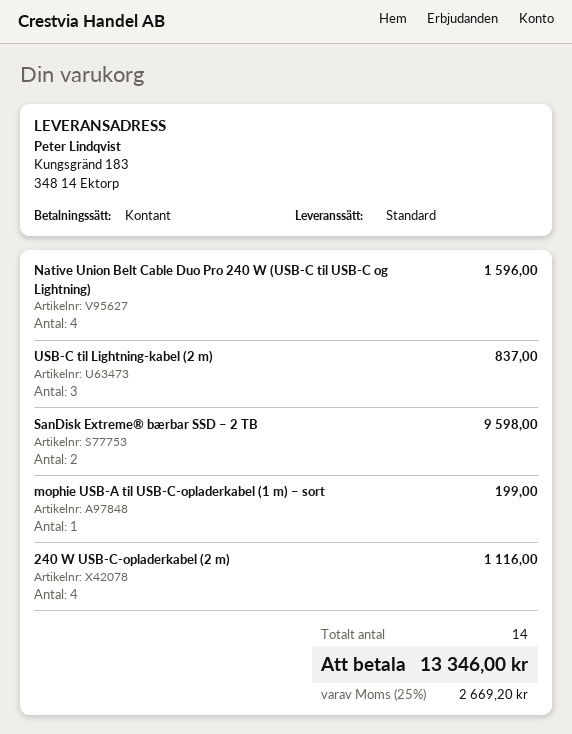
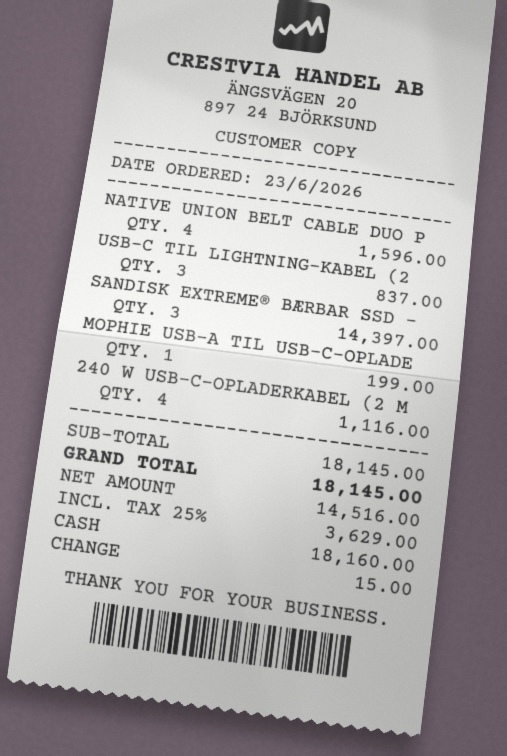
SanDisk Extreme® bærbar SSD – 2 TB: 2 for 9598.00 -> 3 for 14397.00
tax: 25% = 2669.20 -> 25% = 3629.00
total: 13346.00 -> 18145.00

